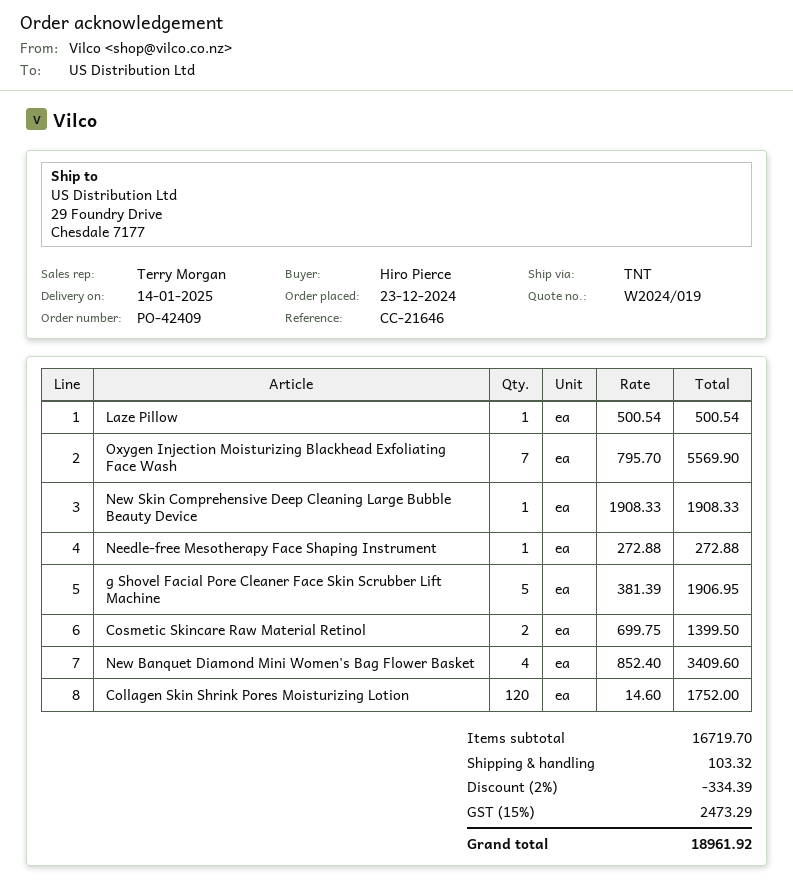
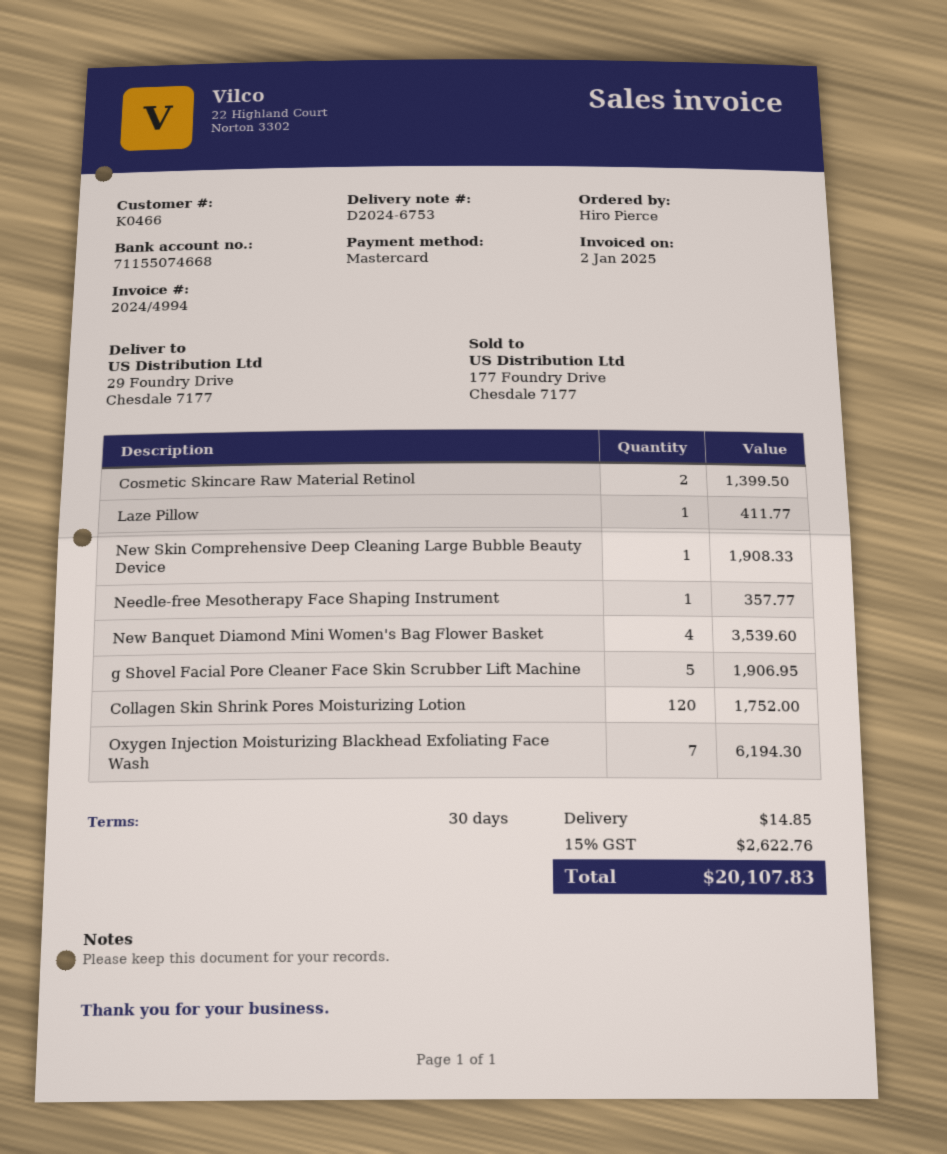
Laze Pillow: 1 for 500.54 -> 1 for 411.77
Oxygen Injection Moisturizing Blackhead Exfoliating Face Wash: 7 for 5569.90 -> 7 for 6194.30
Needle-free Mesotherapy Face Shaping Instrument: 1 for 272.88 -> 1 for 357.77
New Banquet Diamond Mini Women's Bag Flower Basket: 4 for 3409.60 -> 4 for 3539.60
discount: 2% = 334.39 -> none
shipping: 103.32 -> 14.85
tax: 15% = 2473.29 -> 15% = 2622.76
total: 18961.92 -> 20107.83

